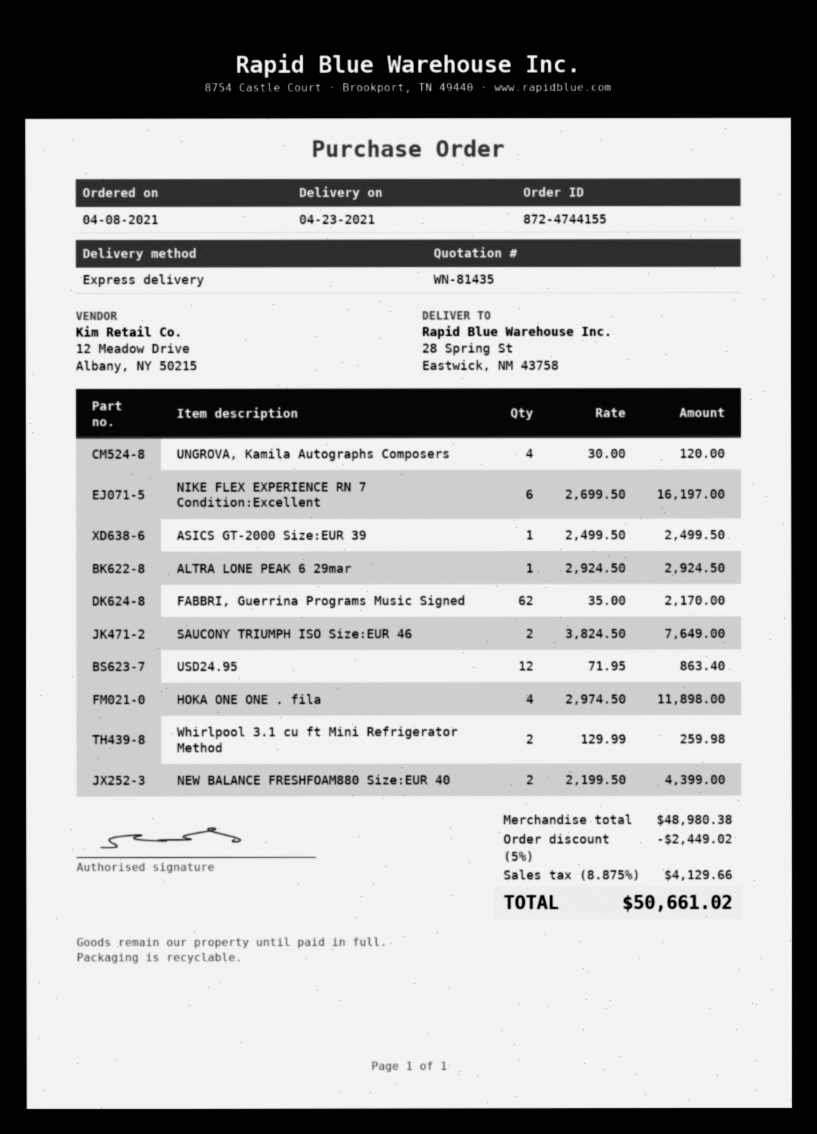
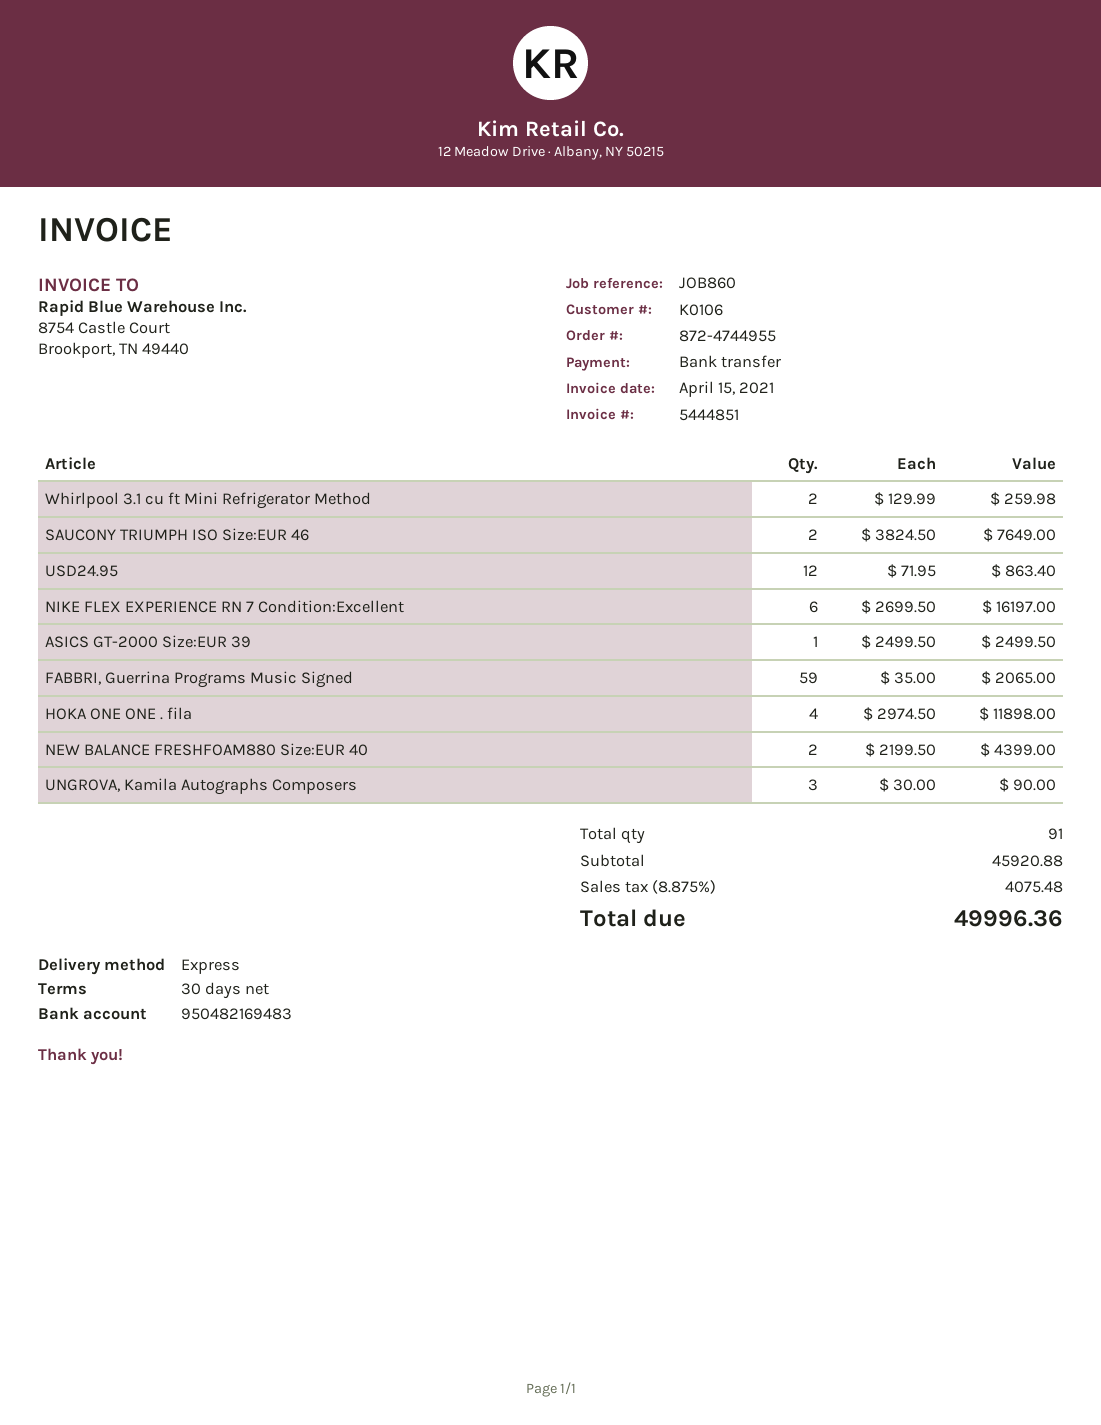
order number: 872-4744155 -> 872-4744955
UNGROVA, Kamila Autographs Composers: 4 x 30.00 = 120.00 -> 3 x 30.00 = 90.00
ALTRA LONE PEAK 6 29mar: 1 x 2924.50 = 2924.50 -> none
FABBRI, Guerrina Programs Music Signed: 62 x 35.00 = 2170.00 -> 59 x 35.00 = 2065.00
subtotal: 48980.38 -> 45920.88
discount: 5% = 2449.02 -> none
tax: 8.875% = 4129.66 -> 8.875% = 4075.48
total: 50661.02 -> 49996.36

